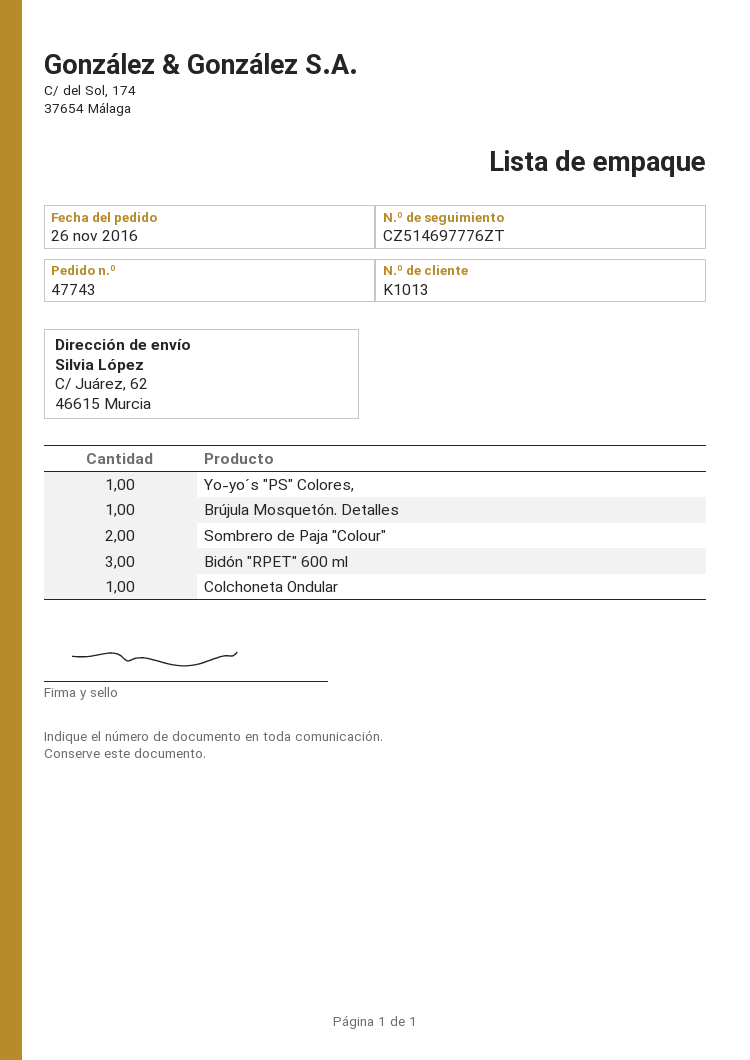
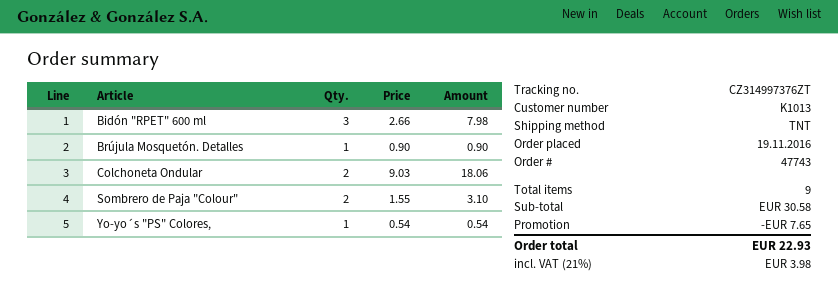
order date: 2016-11-26 -> 2016-11-19
tracking number: CZ514697776ZT -> CZ314997376ZT
Colchoneta Ondular: 1 -> 2

